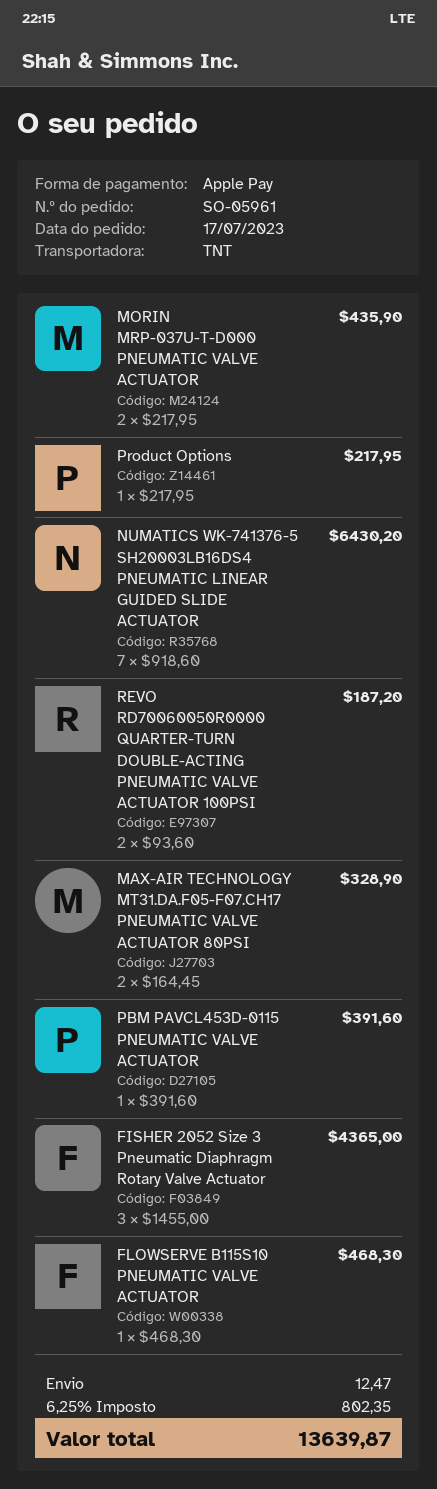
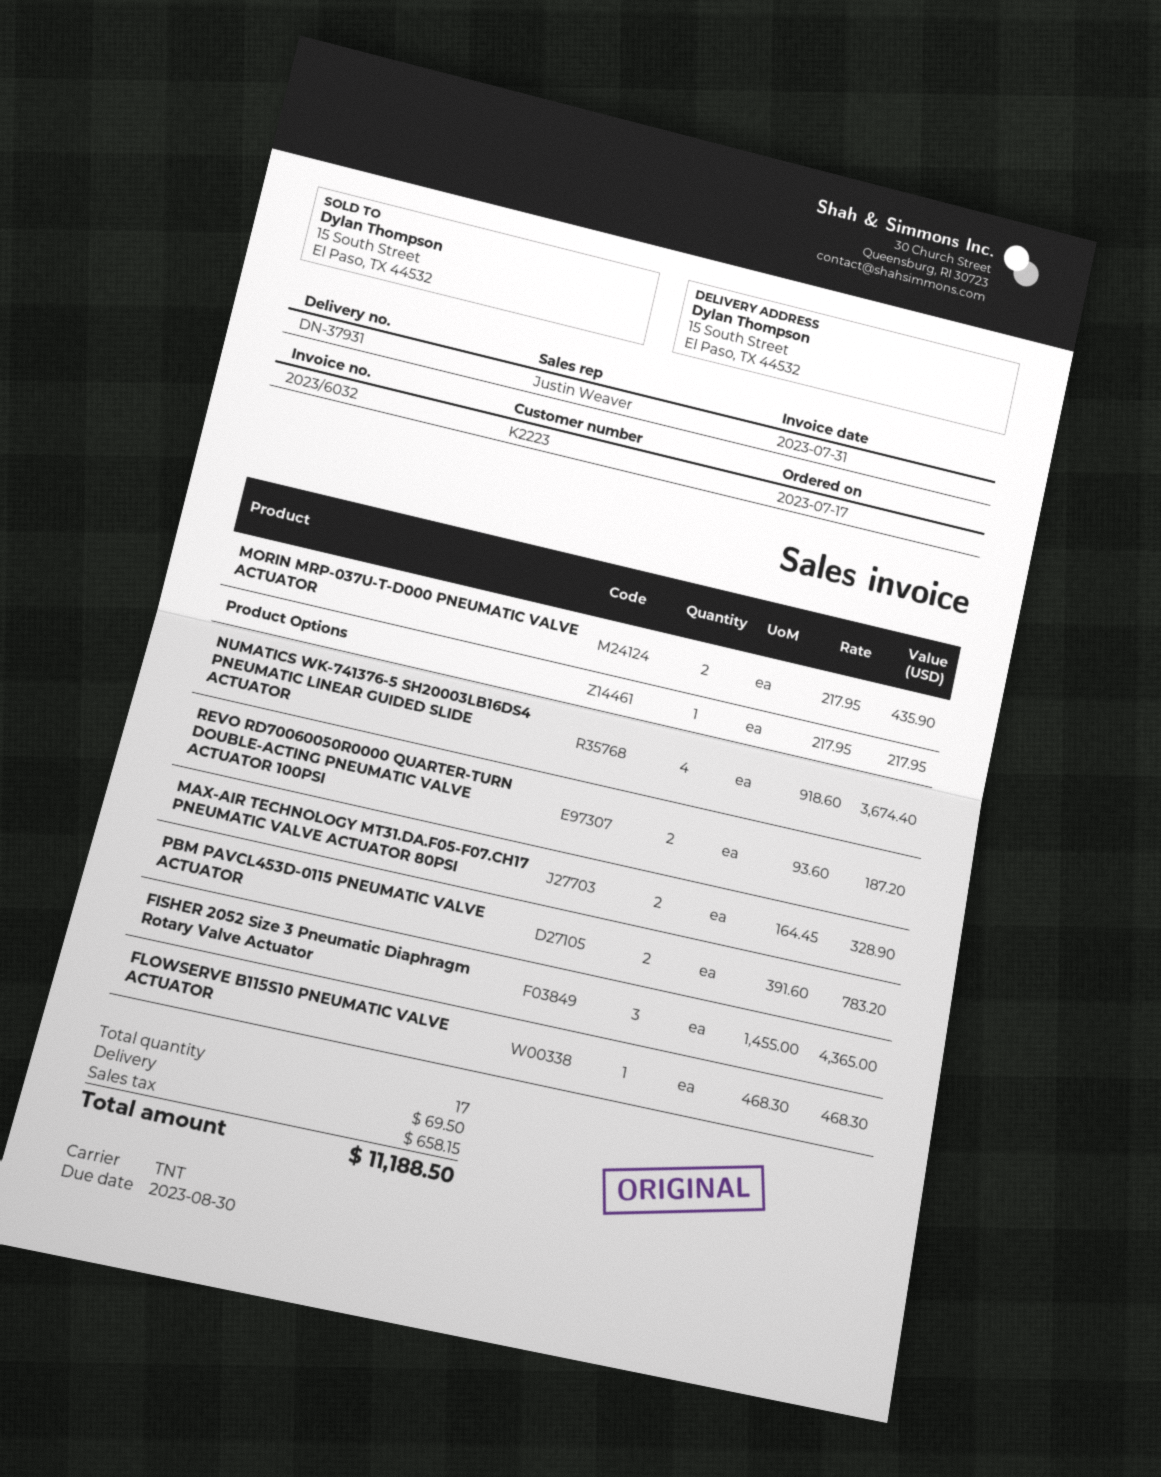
NUMATICS WK-741376-5 SH20003LB16DS4 PNEUMATIC LINEAR GUIDED SLIDE ACTUATOR: 7 x 918.60 = 6430.20 -> 4 x 918.60 = 3674.40
PBM PAVCL453D-0115 PNEUMATIC VALVE ACTUATOR: 1 x 391.60 = 391.60 -> 2 x 391.60 = 783.20
shipping: 12.47 -> 69.50
tax: 802.35 -> 658.15
total: 13639.87 -> 11188.50

